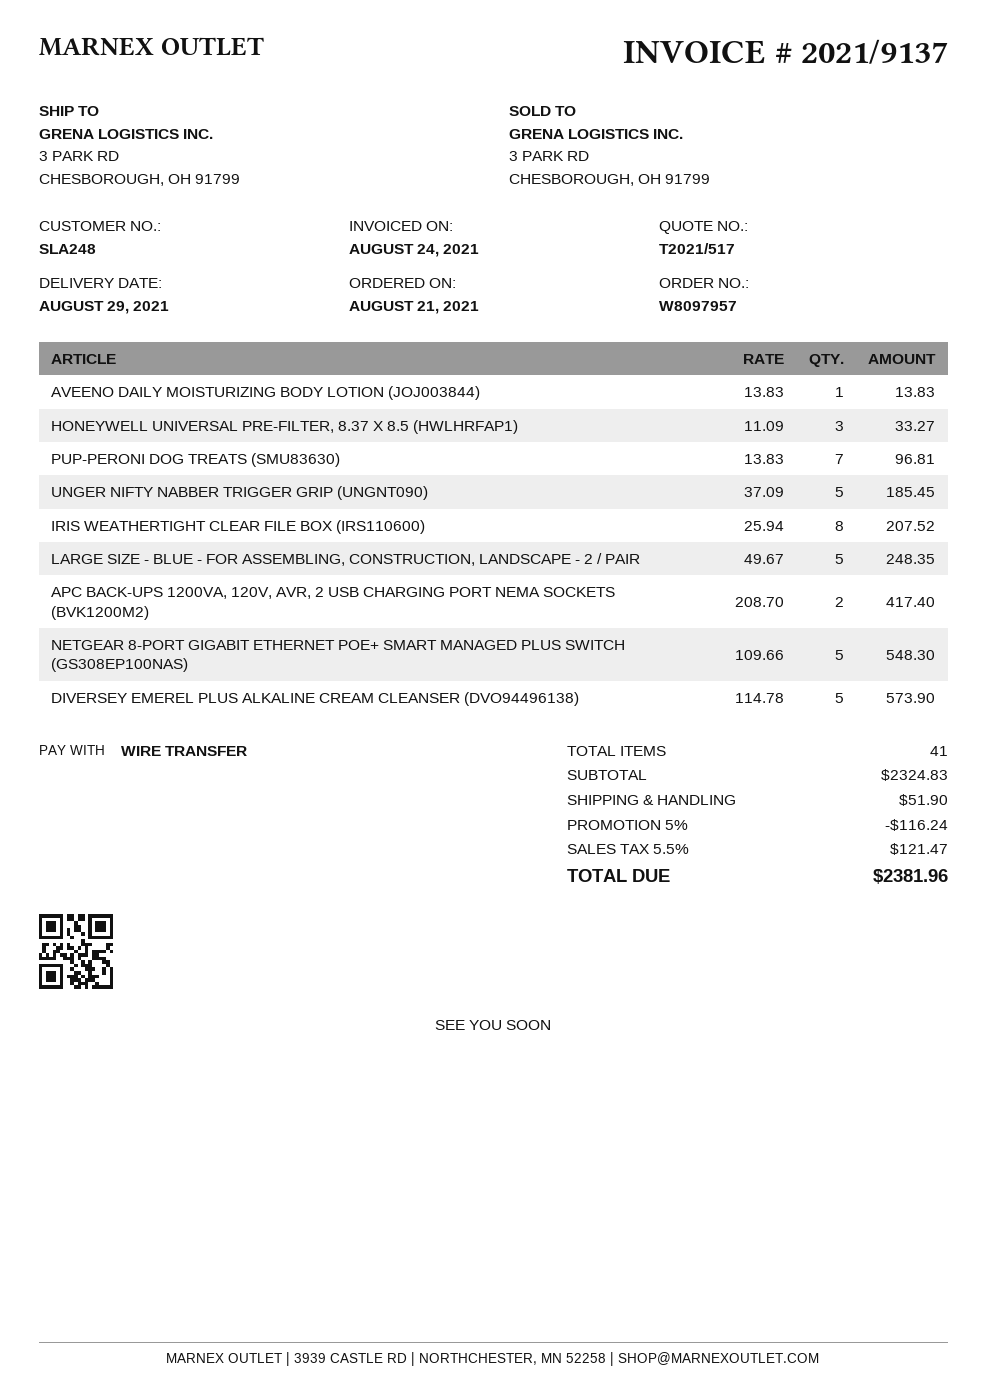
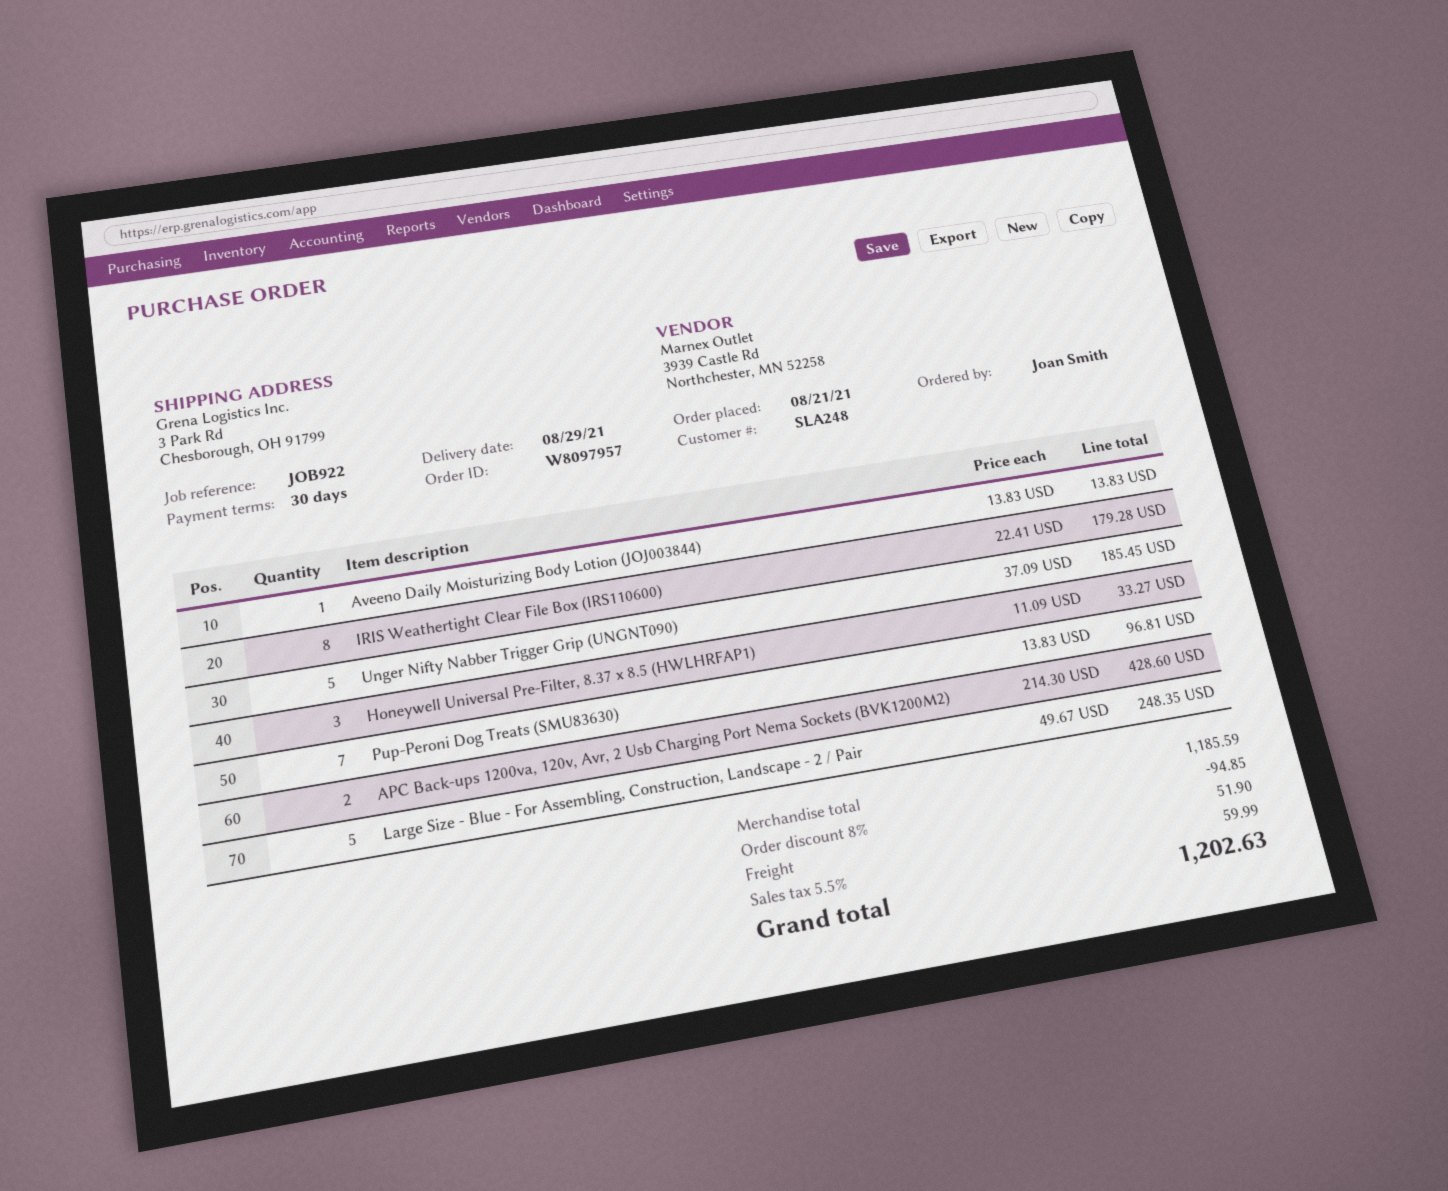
IRIS WEATHERTIGHT CLEAR FILE BOX (IRS110600): 8 x 25.94 = 207.52 -> 8 x 22.41 = 179.28
APC BACK-UPS 1200VA, 120V, AVR, 2 USB CHARGING PORT NEMA SOCKETS (BVK1200M2): 2 x 208.70 = 417.40 -> 2 x 214.30 = 428.60
NETGEAR 8-PORT GIGABIT ETHERNET POE+ SMART MANAGED PLUS SWITCH (GS308EP100NAS): 5 x 109.66 = 548.30 -> none
DIVERSEY EMEREL PLUS ALKALINE CREAM CLEANSER (DVO94496138): 5 x 114.78 = 573.90 -> none
subtotal: 2324.83 -> 1185.59
discount: 5% = 116.24 -> 8% = 94.85
tax: 5.5% = 121.47 -> 5.5% = 59.99
total: 2381.96 -> 1202.63

